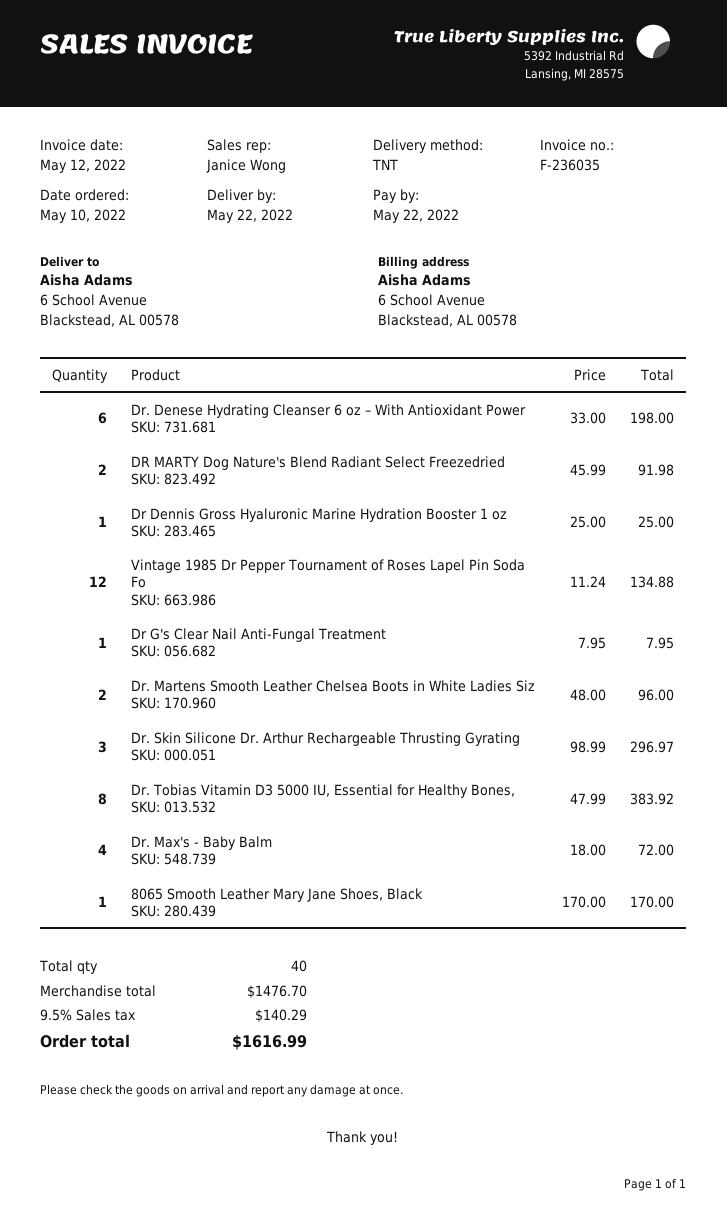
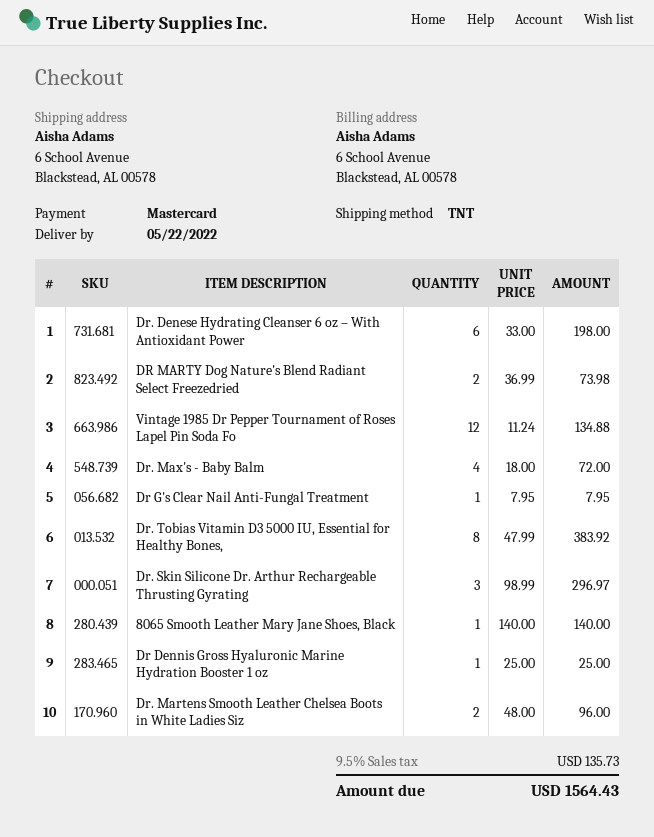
DR MARTY Dog Nature's Blend Radiant Select Freezedried: 2 x 45.99 = 91.98 -> 2 x 36.99 = 73.98
8065 Smooth Leather Mary Jane Shoes, Black: 1 x 170.00 = 170.00 -> 1 x 140.00 = 140.00
tax: 9.5% = 140.29 -> 9.5% = 135.73
total: 1616.99 -> 1564.43

